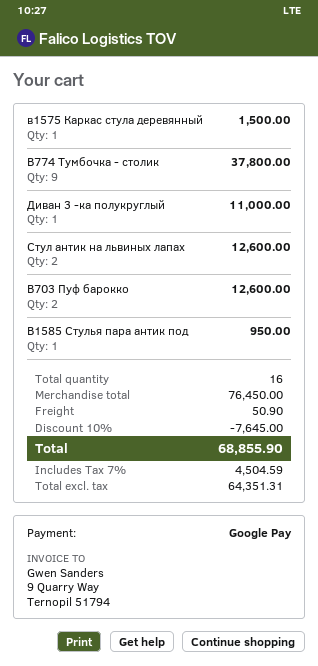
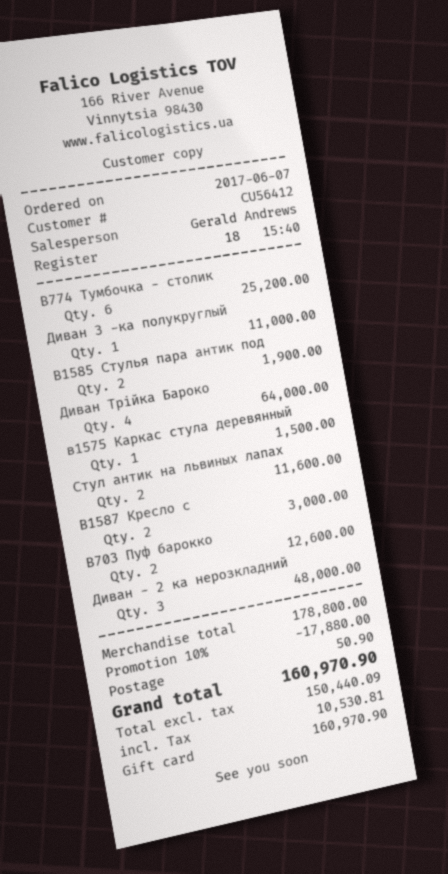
payment method: Google Pay -> gift card
В774 Тумбочка - столик: 9 for 37800.00 -> 6 for 25200.00
Стул антик на львиных лапах: 2 for 12600.00 -> 2 for 11600.00
В1585 Стулья пара антик под: 1 for 950.00 -> 2 for 1900.00
Диван Трійка Бароко: none -> 4 for 64000.00
В1587 Кресло с: none -> 2 for 3000.00
Диван - 2 ка нерозкладний: none -> 3 for 48000.00
subtotal: 76450.00 -> 178800.00
discount: 10% = 7645.00 -> 10% = 17880.00
net: 64351.31 -> 150440.09
tax: 4504.59 -> 10530.81
total: 68855.90 -> 160970.90

